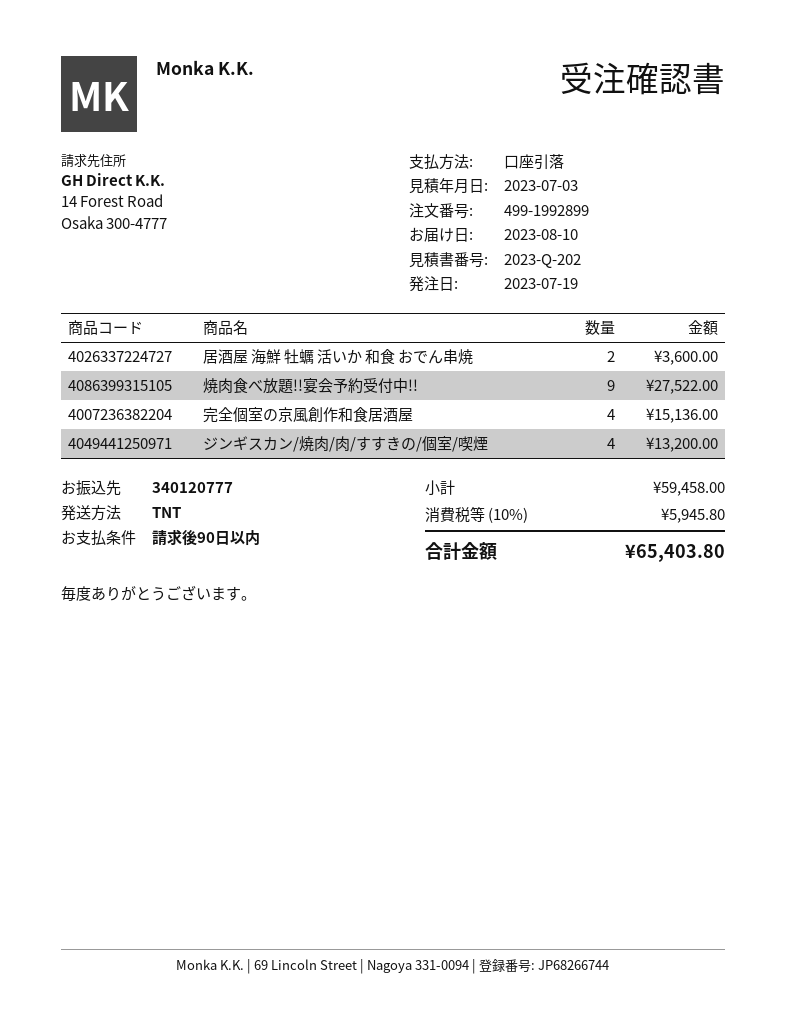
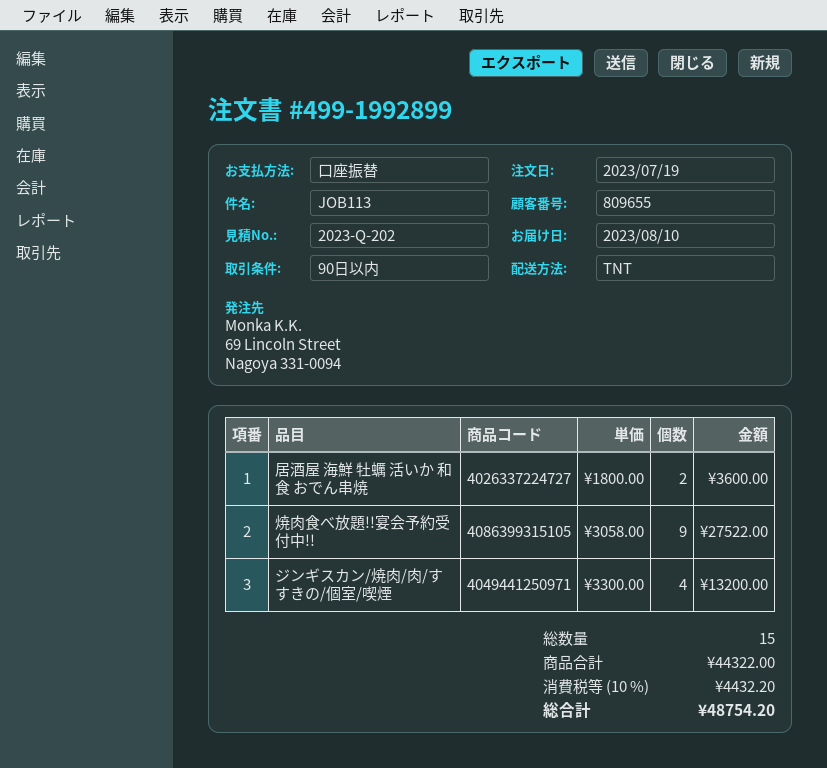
完全個室の京風創作和食居酒屋: 4 for 15136.00 -> none
subtotal: 59458.00 -> 44322.00
tax: 10% = 5945.80 -> 10% = 4432.20
total: 65403.80 -> 48754.20

